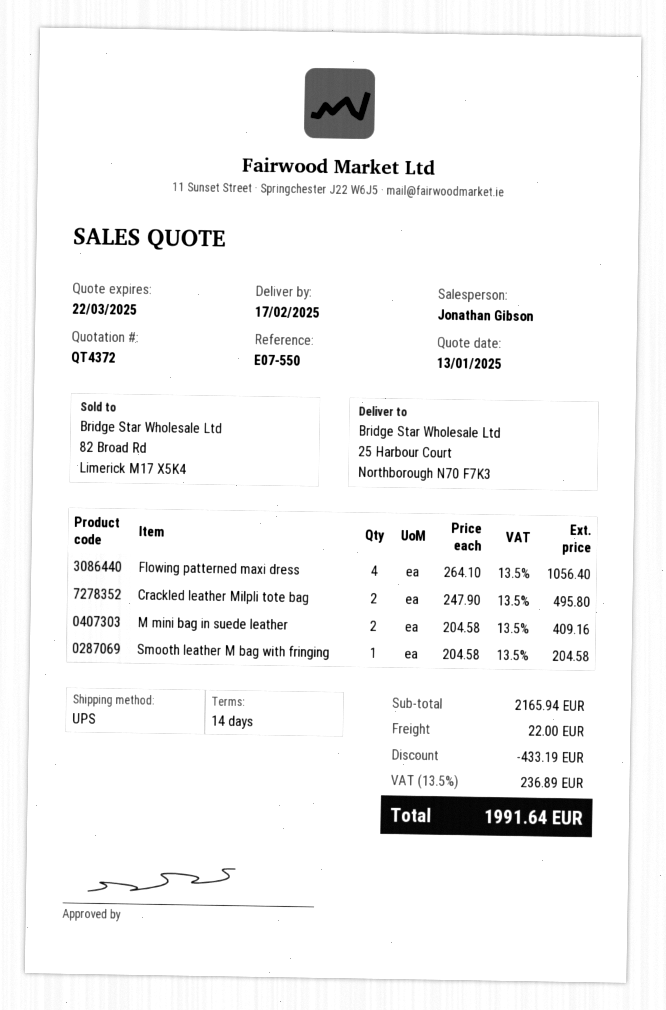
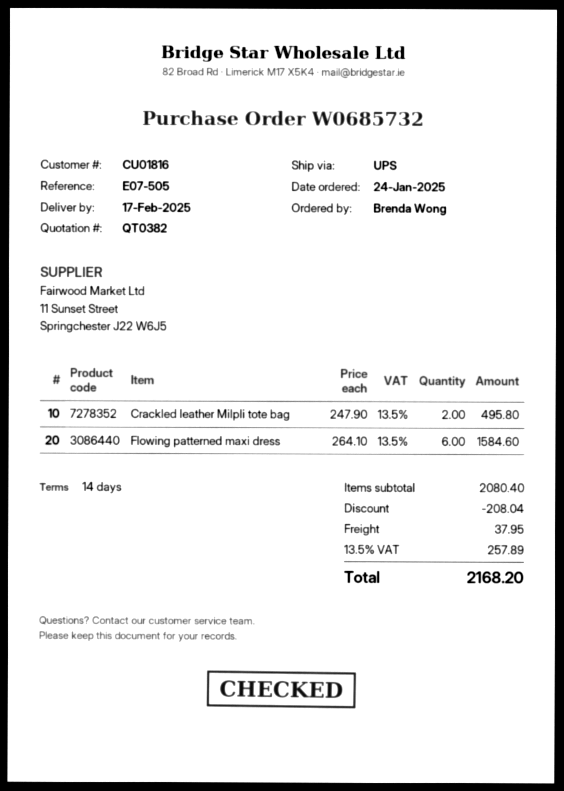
quote number: QT4372 -> QT0382
reference: E07-550 -> E07-505
Flowing patterned maxi dress: 4 x 264.10 = 1056.40 -> 6 x 264.10 = 1584.60
M mini bag in suede leather: 2 x 204.58 = 409.16 -> none
Smooth leather M bag with fringing: 1 x 204.58 = 204.58 -> none
subtotal: 2165.94 -> 2080.40
discount: 433.19 -> 208.04
shipping: 22.00 -> 37.95
tax: 13.5% = 236.89 -> 13.5% = 257.89
total: 1991.64 -> 2168.20

